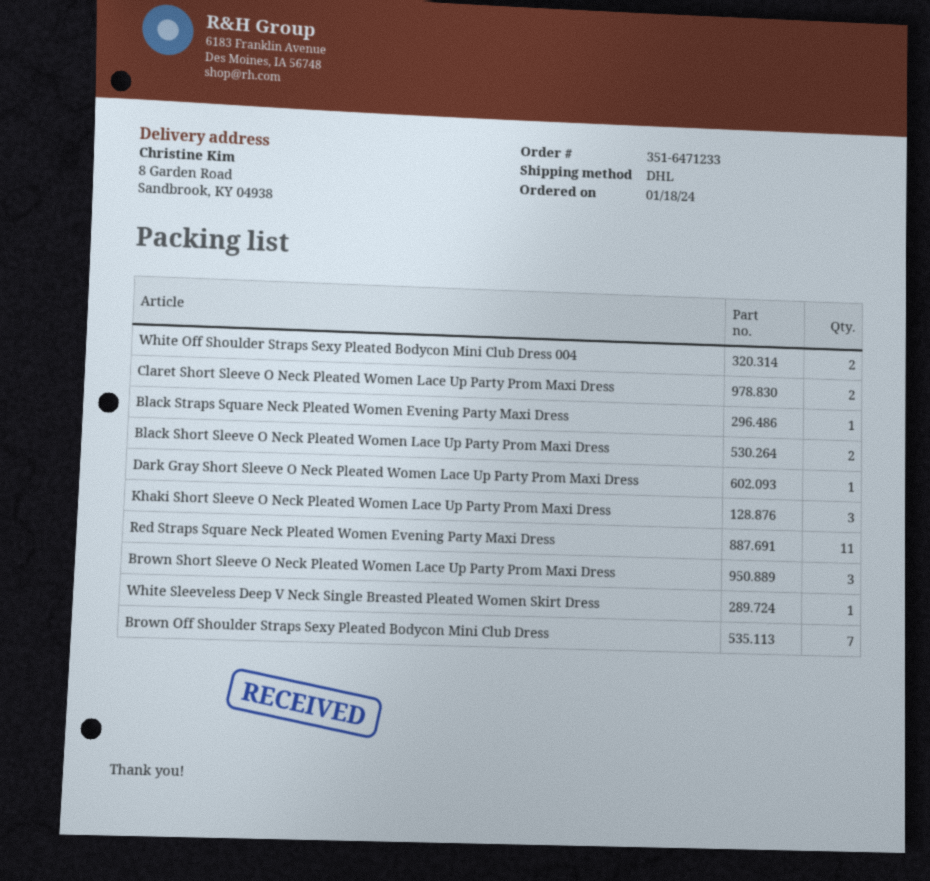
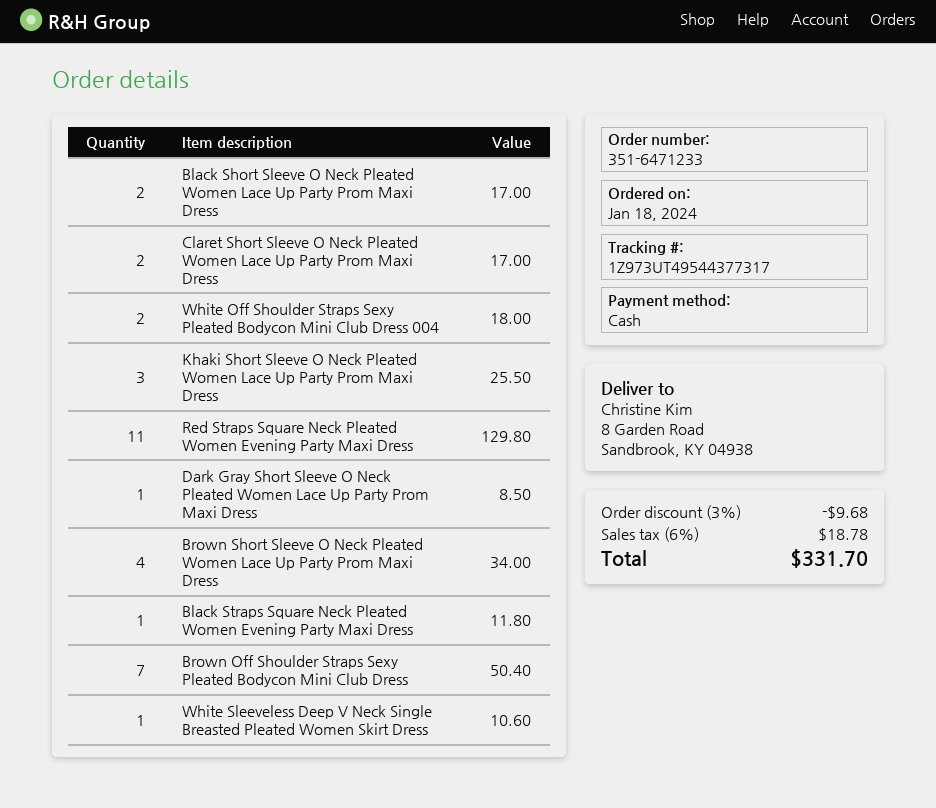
Brown Short Sleeve O Neck Pleated Women Lace Up Party Prom Maxi Dress: 3 -> 4

